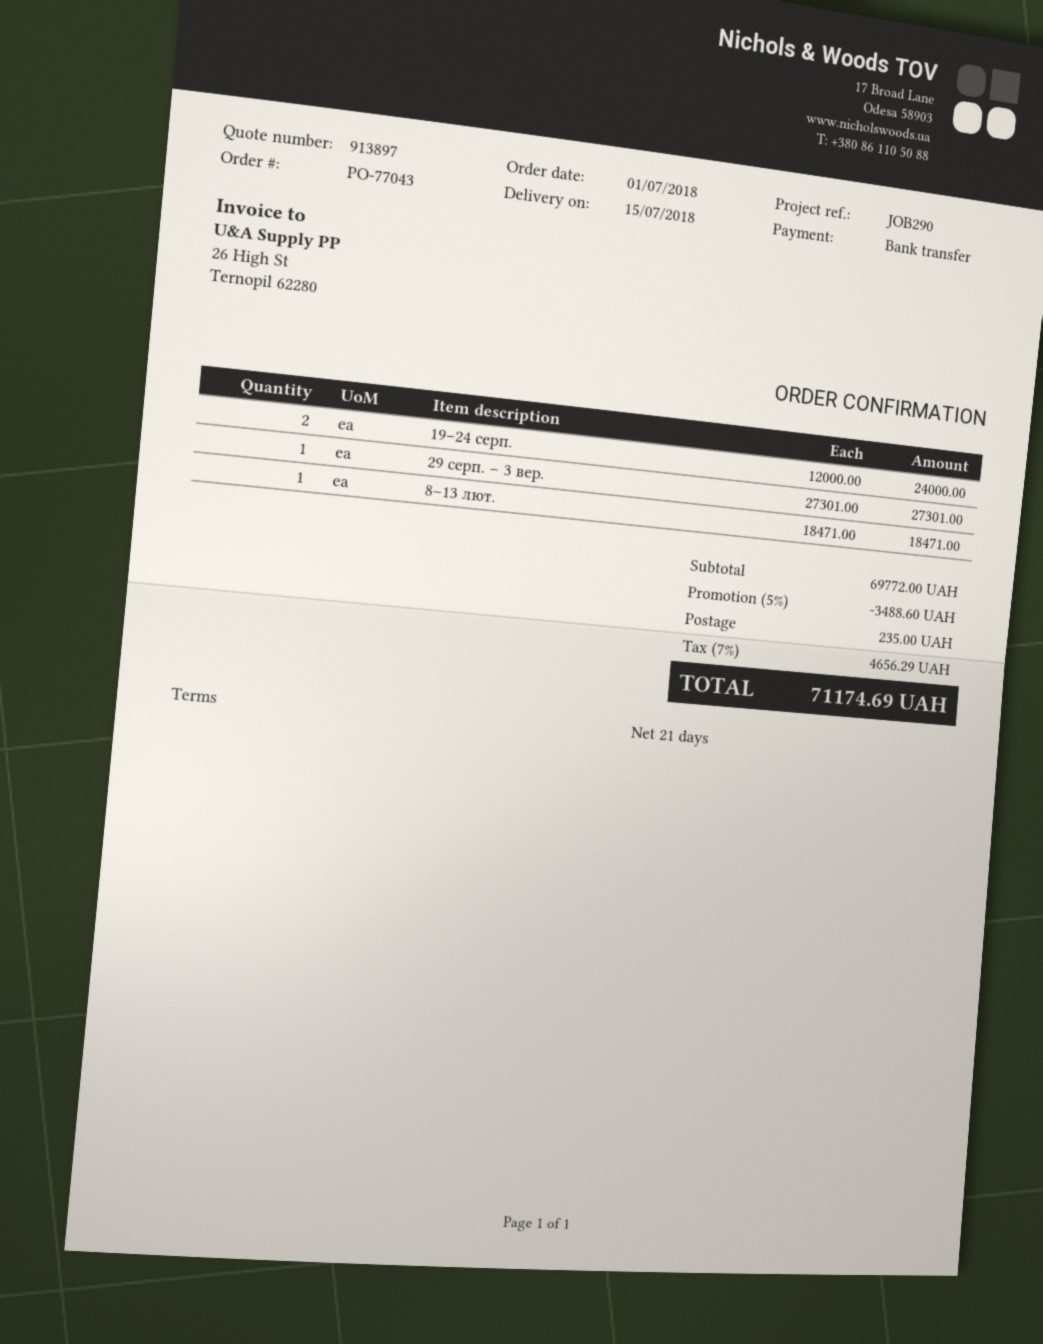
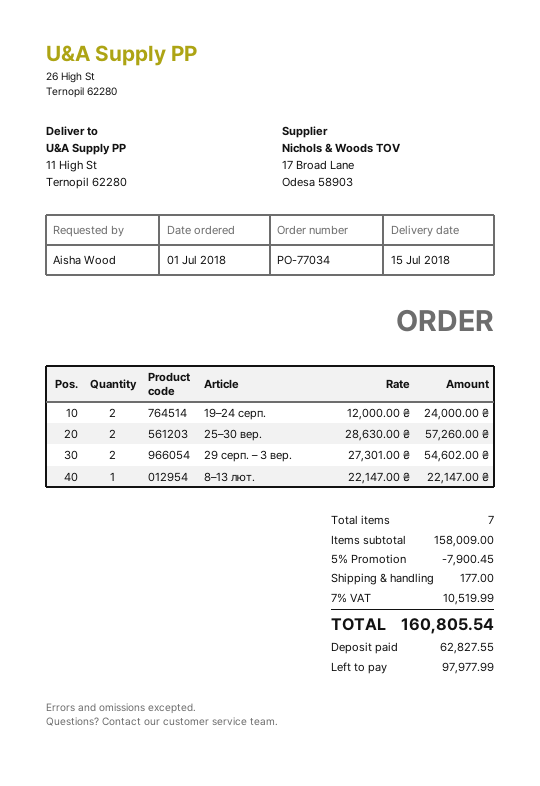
order number: PO-77043 -> PO-77034
29 серп. – 3 вер.: 1 x 27301.00 = 27301.00 -> 2 x 27301.00 = 54602.00
8–13 лют.: 1 x 18471.00 = 18471.00 -> 1 x 22147.00 = 22147.00
25–30 вер.: none -> 2 x 28630.00 = 57260.00
subtotal: 69772.00 -> 158009.00
discount: 5% = 3488.60 -> 5% = 7900.45
shipping: 235.00 -> 177.00
tax: 7% = 4656.29 -> 7% = 10519.99
total: 71174.69 -> 160805.54

